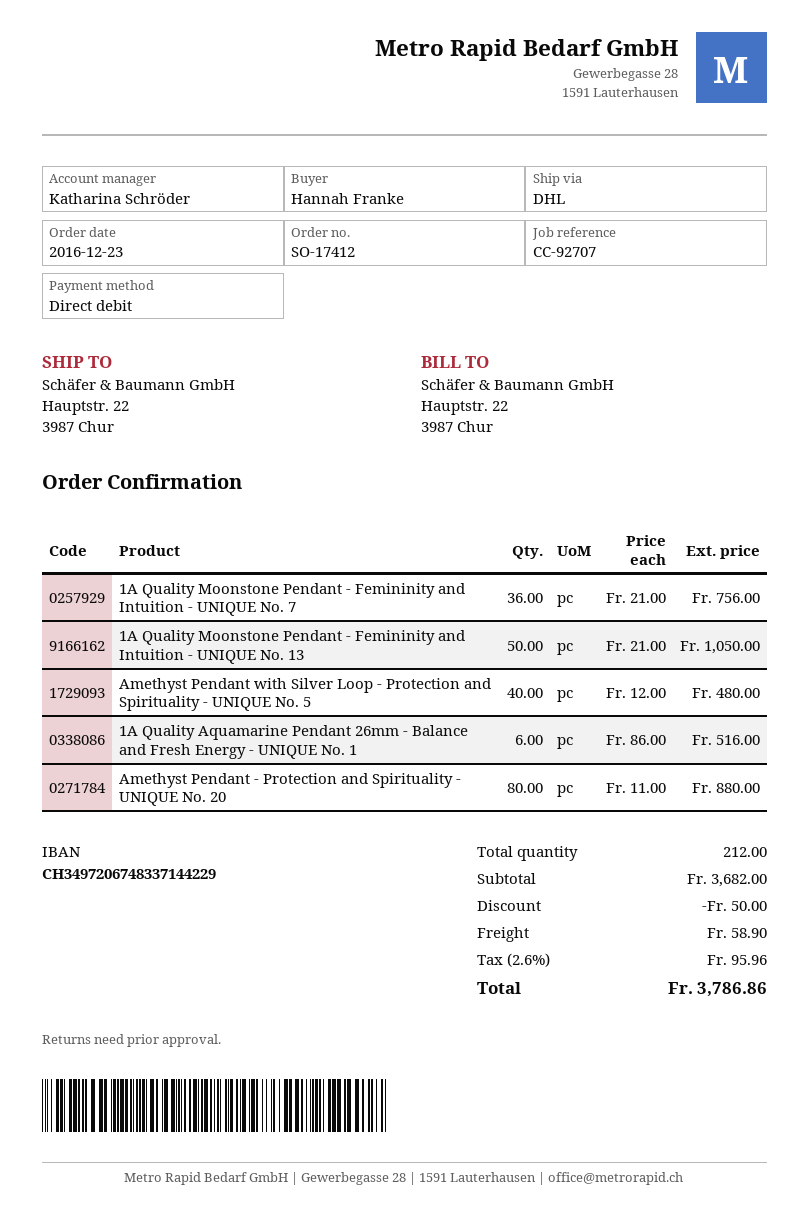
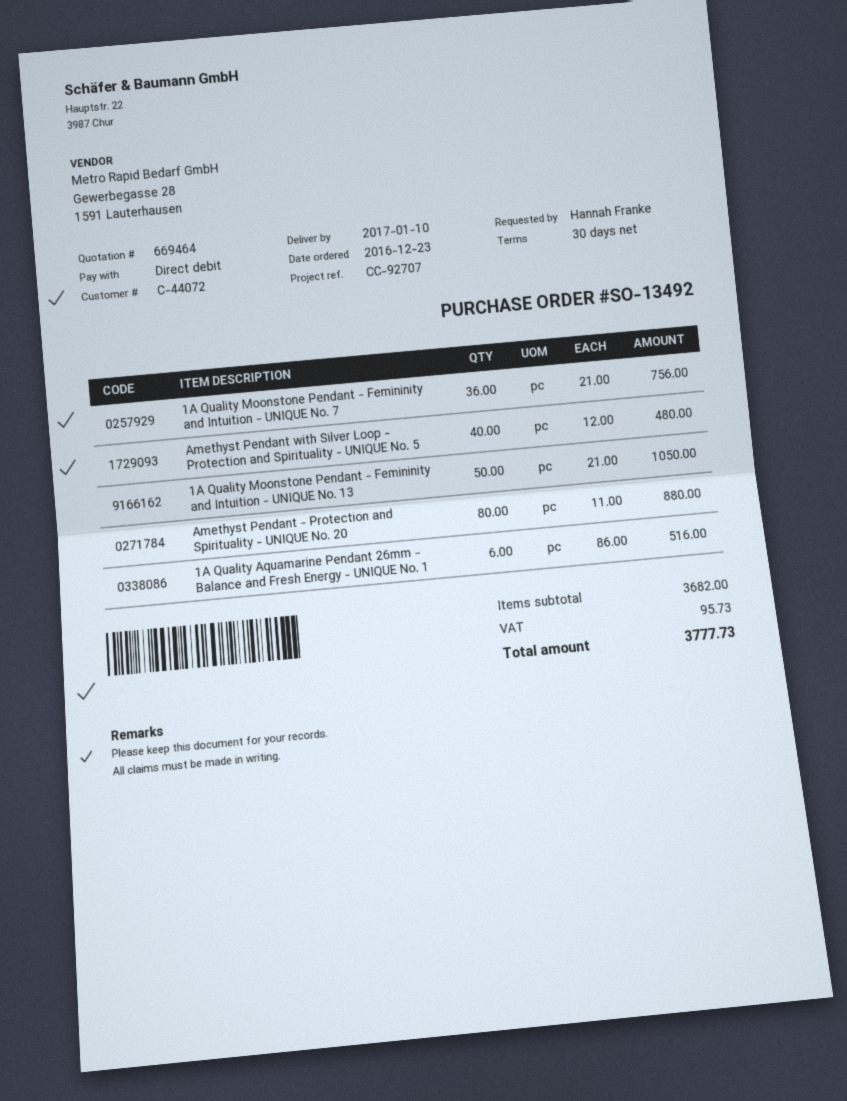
order number: SO-17412 -> SO-13492
discount: 50.00 -> none
shipping: 58.90 -> none
tax: 95.96 -> 95.73
total: 3786.86 -> 3777.73

